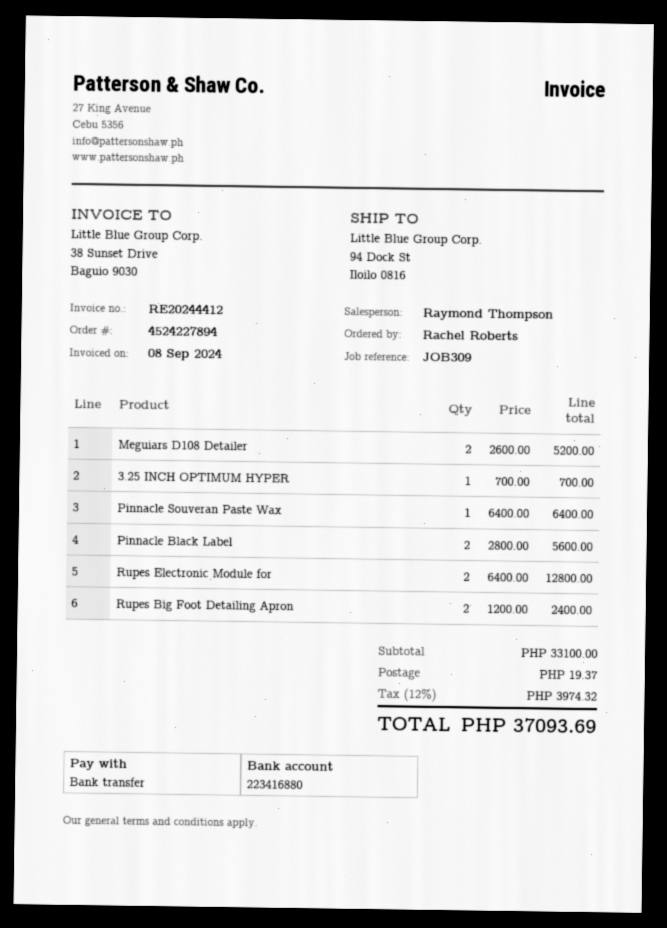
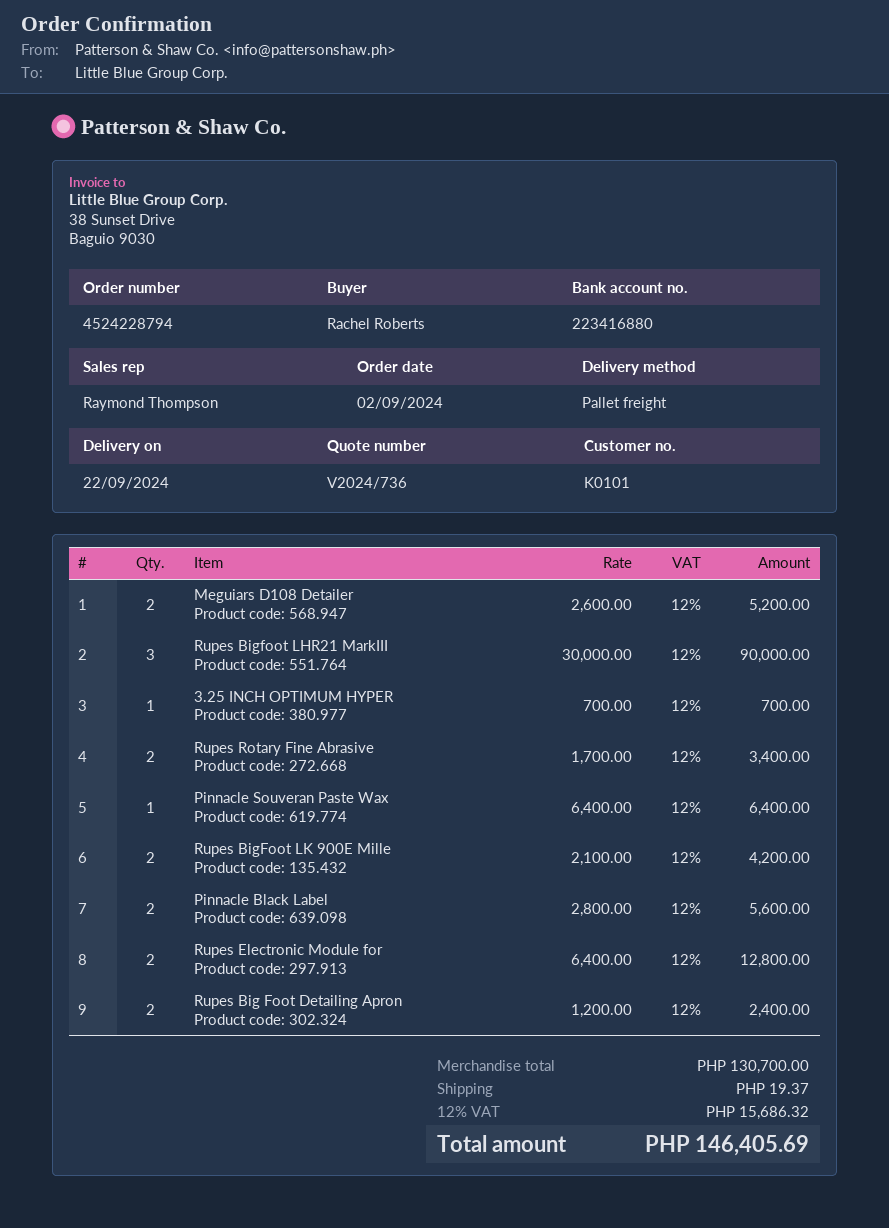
order number: 4524227894 -> 4524228794
Rupes Bigfoot LHR21 MarkIII: none -> 3 x 30000.00 = 90000.00
Rupes Rotary Fine Abrasive: none -> 2 x 1700.00 = 3400.00
Rupes BigFoot LK 900E Mille: none -> 2 x 2100.00 = 4200.00
subtotal: 33100.00 -> 130700.00
tax: 12% = 3974.32 -> 12% = 15686.32
total: 37093.69 -> 146405.69

